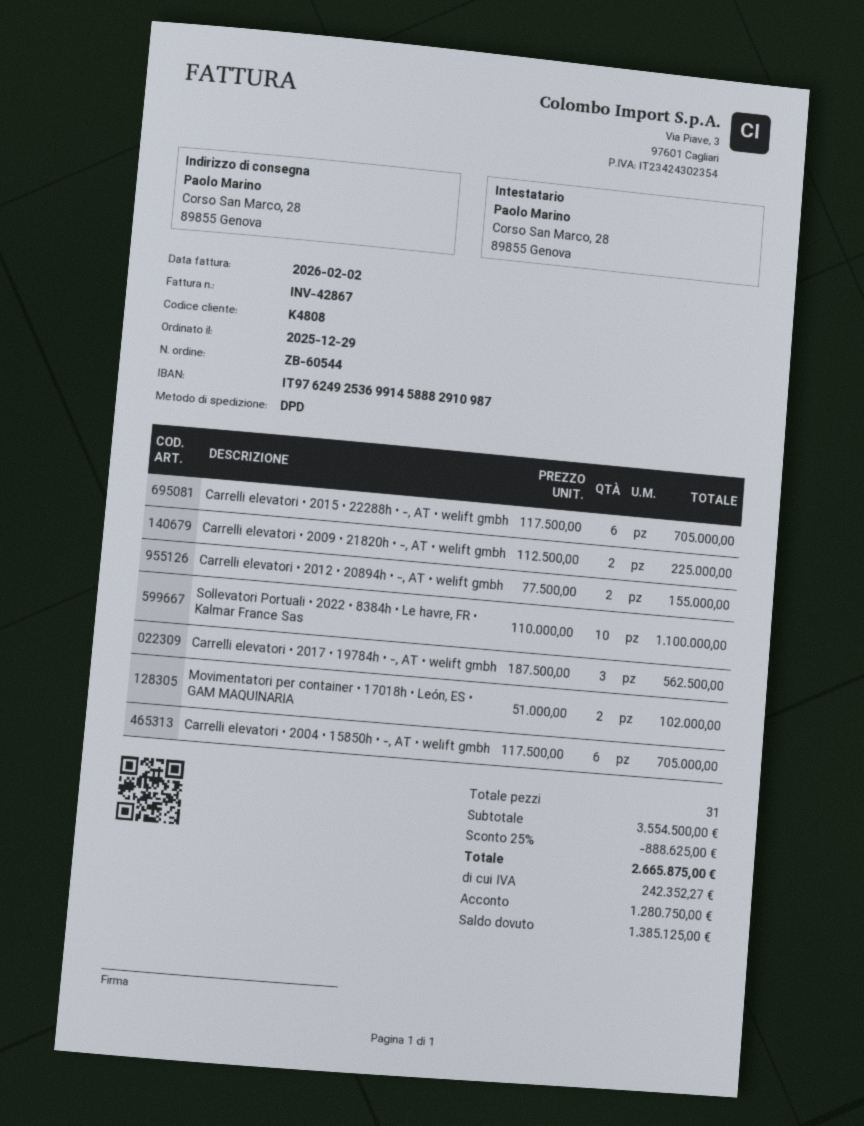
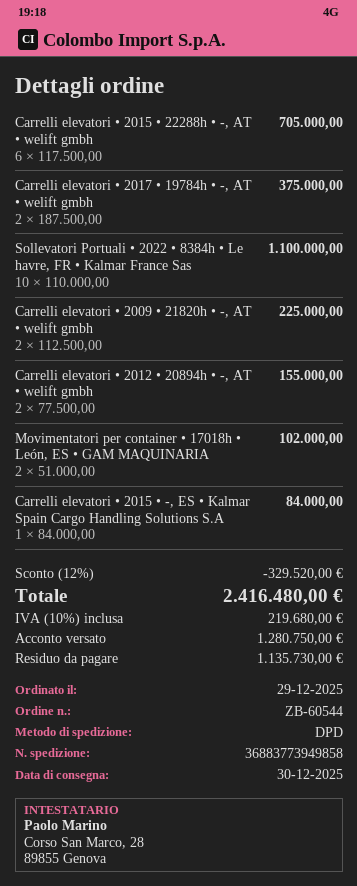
Carrelli elevatori • 2017 • 19784h • -, AT • welift gmbh: 3 x 187500.00 = 562500.00 -> 2 x 187500.00 = 375000.00
Carrelli elevatori • 2004 • 15850h • -, AT • welift gmbh: 6 x 117500.00 = 705000.00 -> none
Carrelli elevatori • 2015 • -, ES • Kalmar Spain Cargo Handling Solutions S.A: none -> 1 x 84000.00 = 84000.00
discount: 25% = 888625.00 -> 12% = 329520.00
tax: 242352.27 -> 219680.00
total: 2665875.00 -> 2416480.00
balance: 1385125.00 -> 1135730.00

